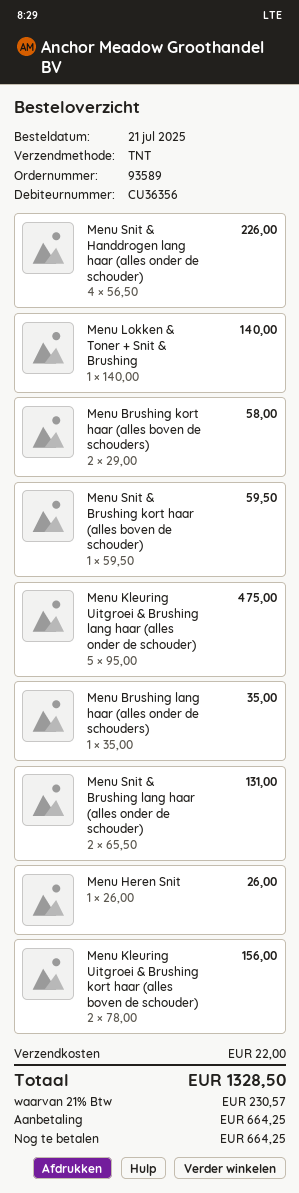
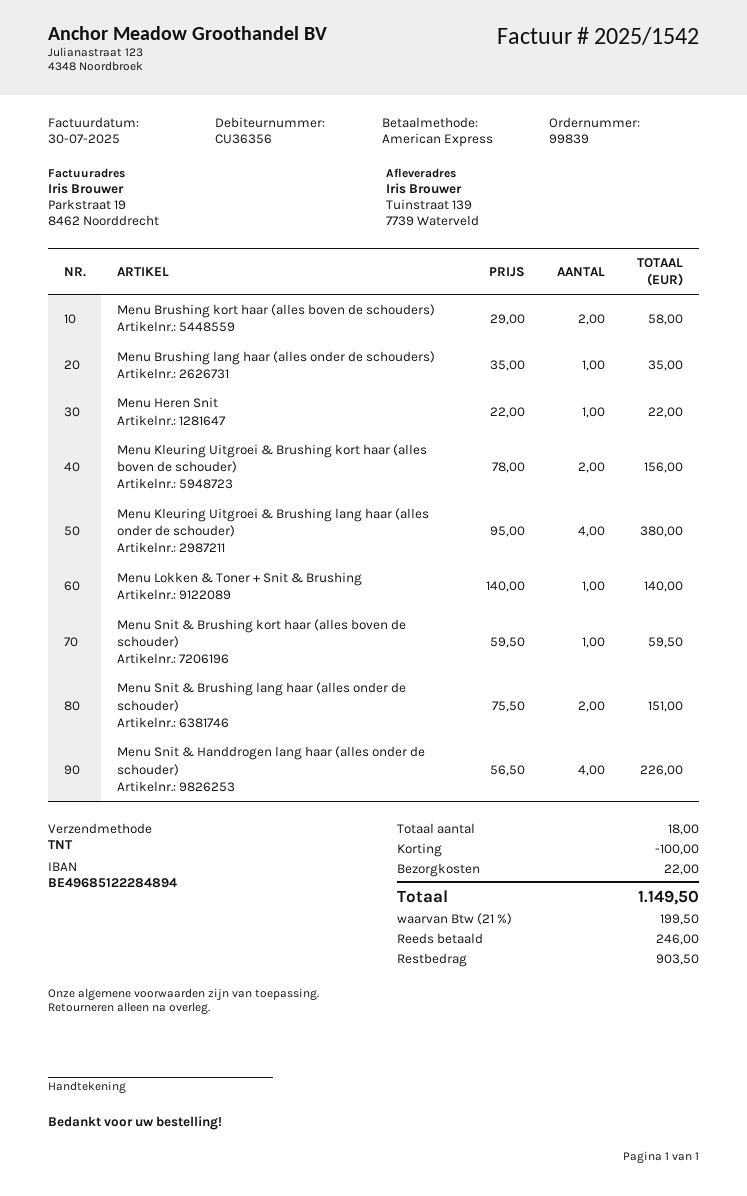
order number: 93589 -> 99839
Menu Kleuring Uitgroei & Brushing lang haar (alles onder de schouder): 5 x 95.00 = 475.00 -> 4 x 95.00 = 380.00
Menu Snit & Brushing lang haar (alles onder de schouder): 2 x 65.50 = 131.00 -> 2 x 75.50 = 151.00
Menu Heren Snit: 1 x 26.00 = 26.00 -> 1 x 22.00 = 22.00
discount: none -> 100.00
tax: 21% = 230.57 -> 21% = 199.50
total: 1328.50 -> 1149.50
deposit: 664.25 -> 246.00
balance: 664.25 -> 903.50

